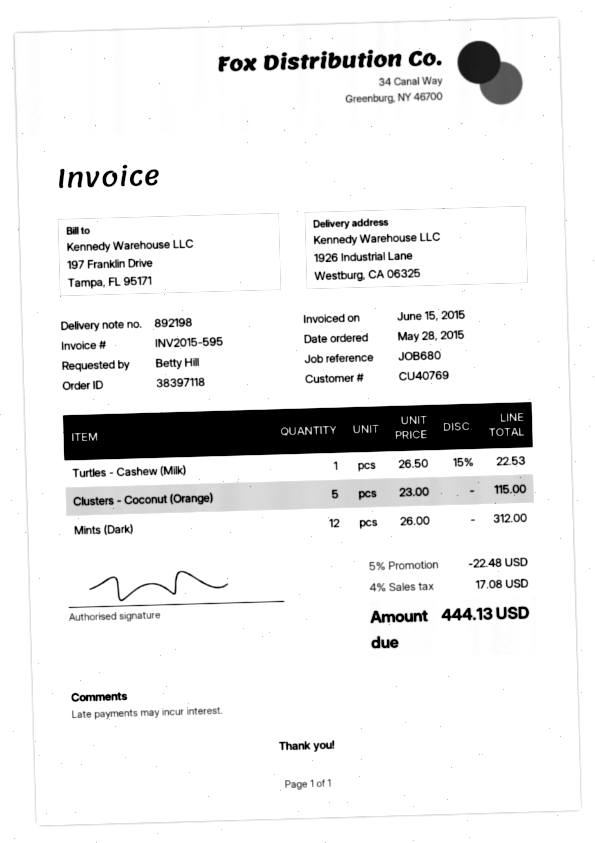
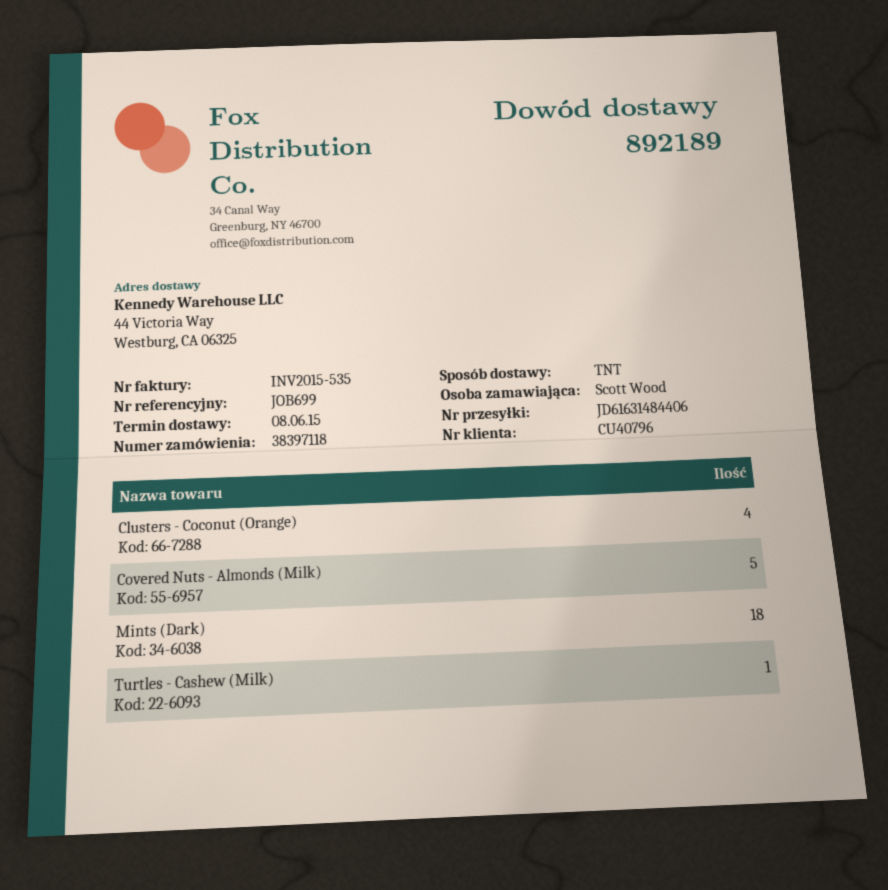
delivery note number: 892198 -> 892189
invoice number: INV2015-595 -> INV2015-535
customer number: CU40769 -> CU40796
reference: JOB680 -> JOB699
ordered by: Betty Hill -> Scott Wood
ship to: 1926 Industrial Lane, Westburg, CA 06325 -> 44 Victoria Way, Westburg, CA 06325
Clusters - Coconut (Orange): 5 -> 4
Mints (Dark): 12 -> 18
Covered Nuts - Almonds (Milk): none -> 5

